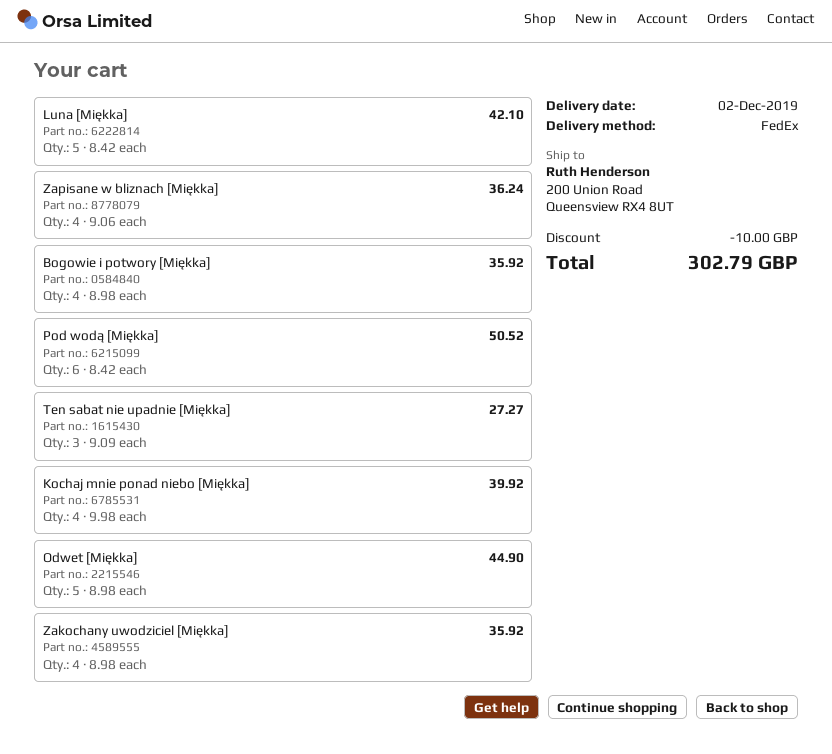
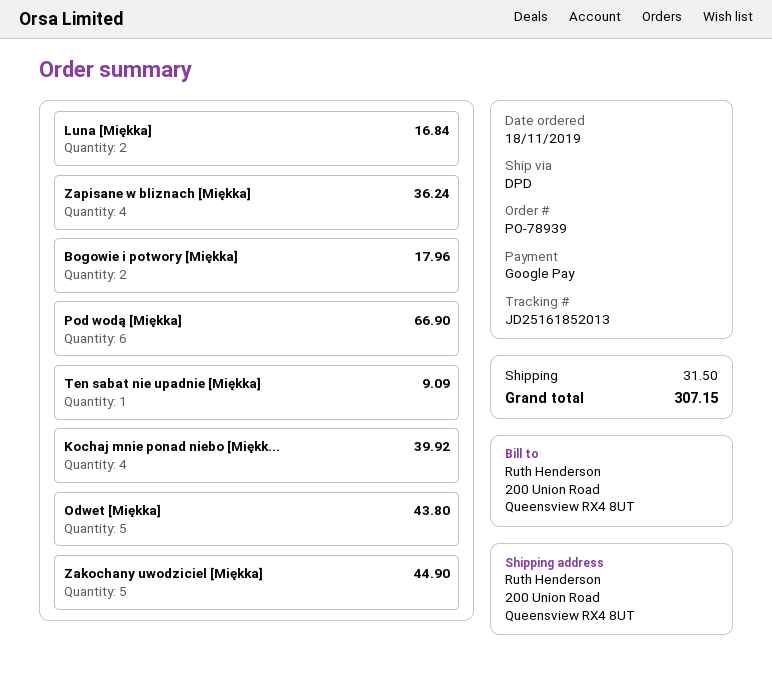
shipping method: FedEx -> DPD
Luna [Miękka]: 5 for 42.10 -> 2 for 16.84
Bogowie i potwory [Miękka]: 4 for 35.92 -> 2 for 17.96
Pod wodą [Miękka]: 6 for 50.52 -> 6 for 66.90
Ten sabat nie upadnie [Miękka]: 3 for 27.27 -> 1 for 9.09
Odwet [Miękka]: 5 for 44.90 -> 5 for 43.80
Zakochany uwodziciel [Miękka]: 4 for 35.92 -> 5 for 44.90
discount: 10.00 -> none
shipping: none -> 31.50
total: 302.79 -> 307.15

